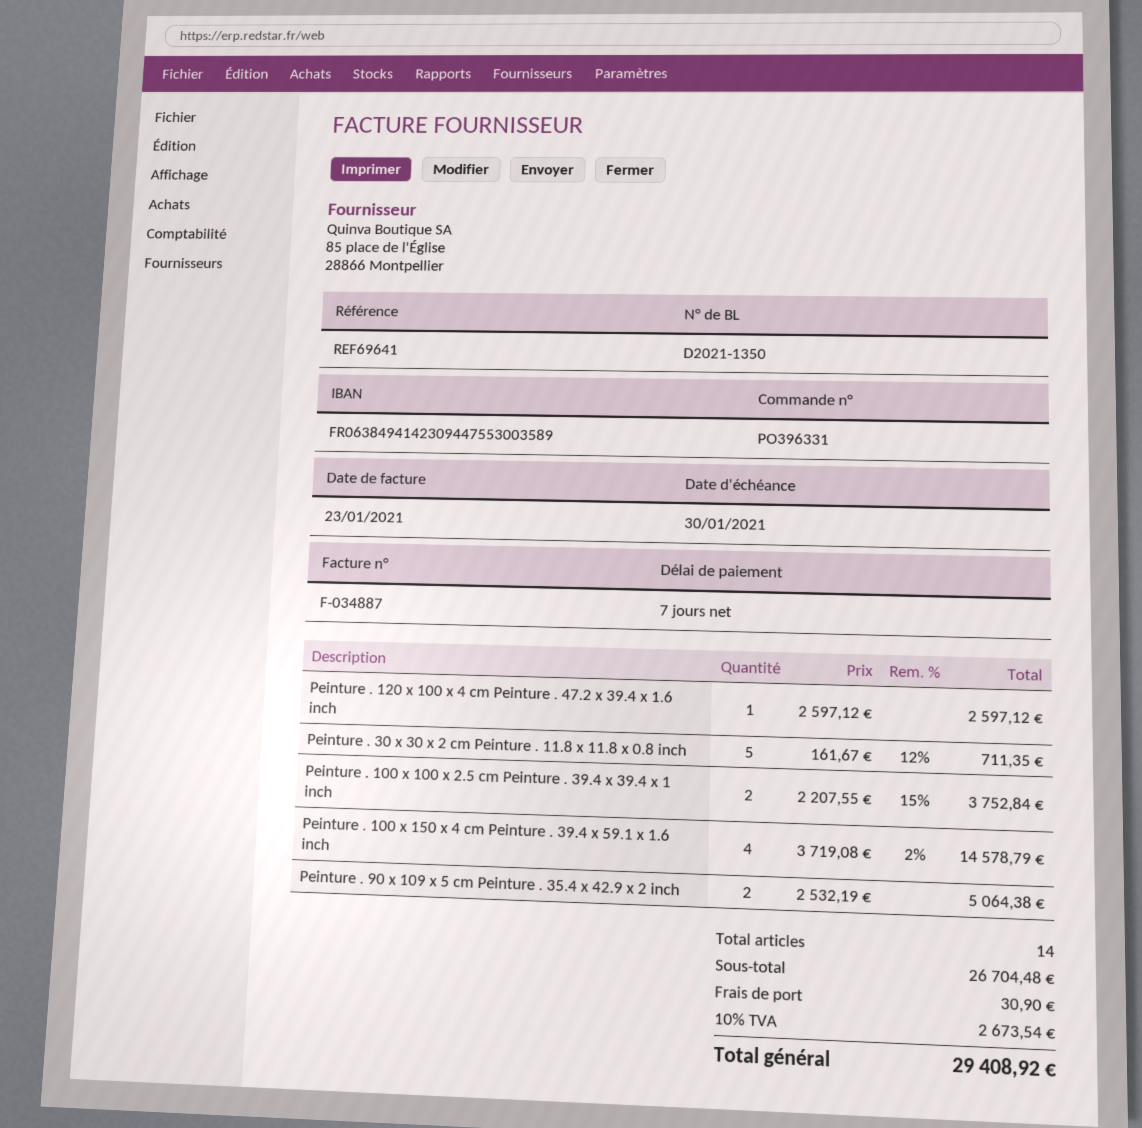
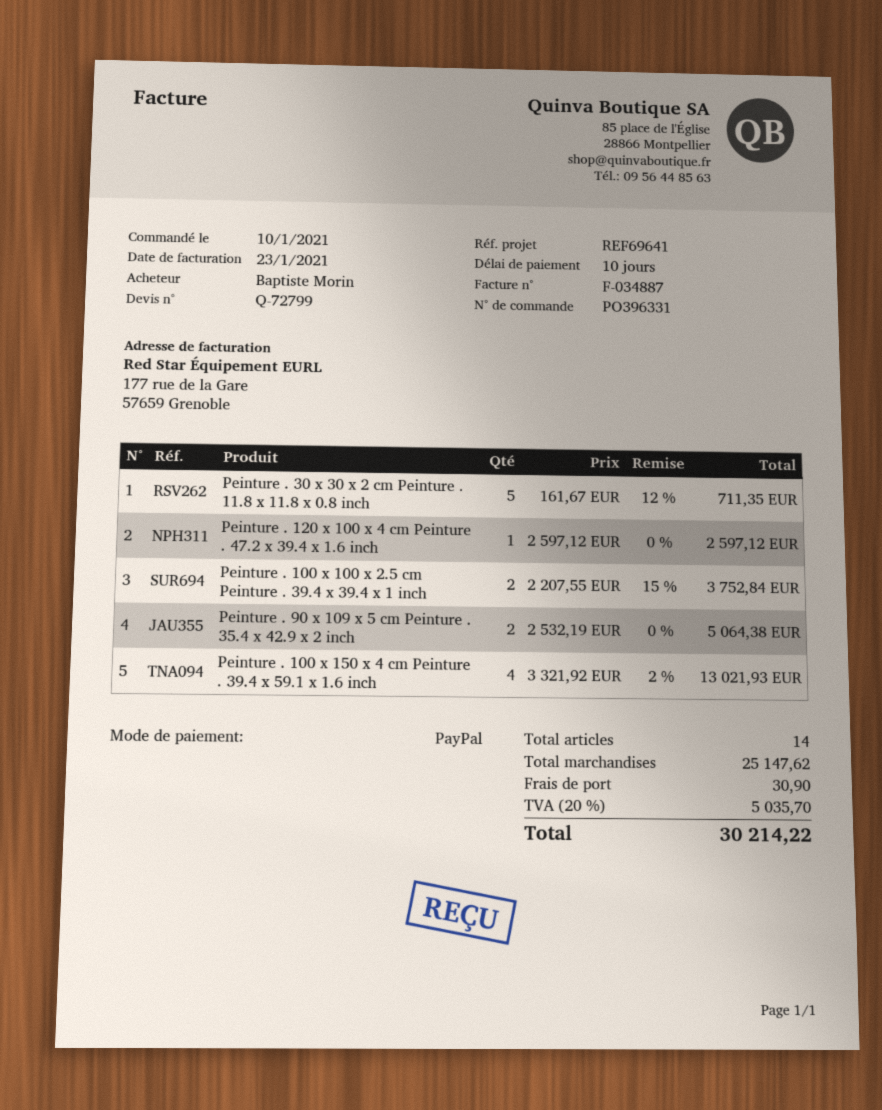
payment terms: 7 days -> 10 days
Peinture . 100 x 150 x 4 cm Peinture . 39.4 x 59.1 x 1.6 inch: 4 x 3719.08 - 2% = 14578.79 -> 4 x 3321.92 - 2% = 13021.93
subtotal: 26704.48 -> 25147.62
tax: 10% = 2673.54 -> 20% = 5035.70
total: 29408.92 -> 30214.22

